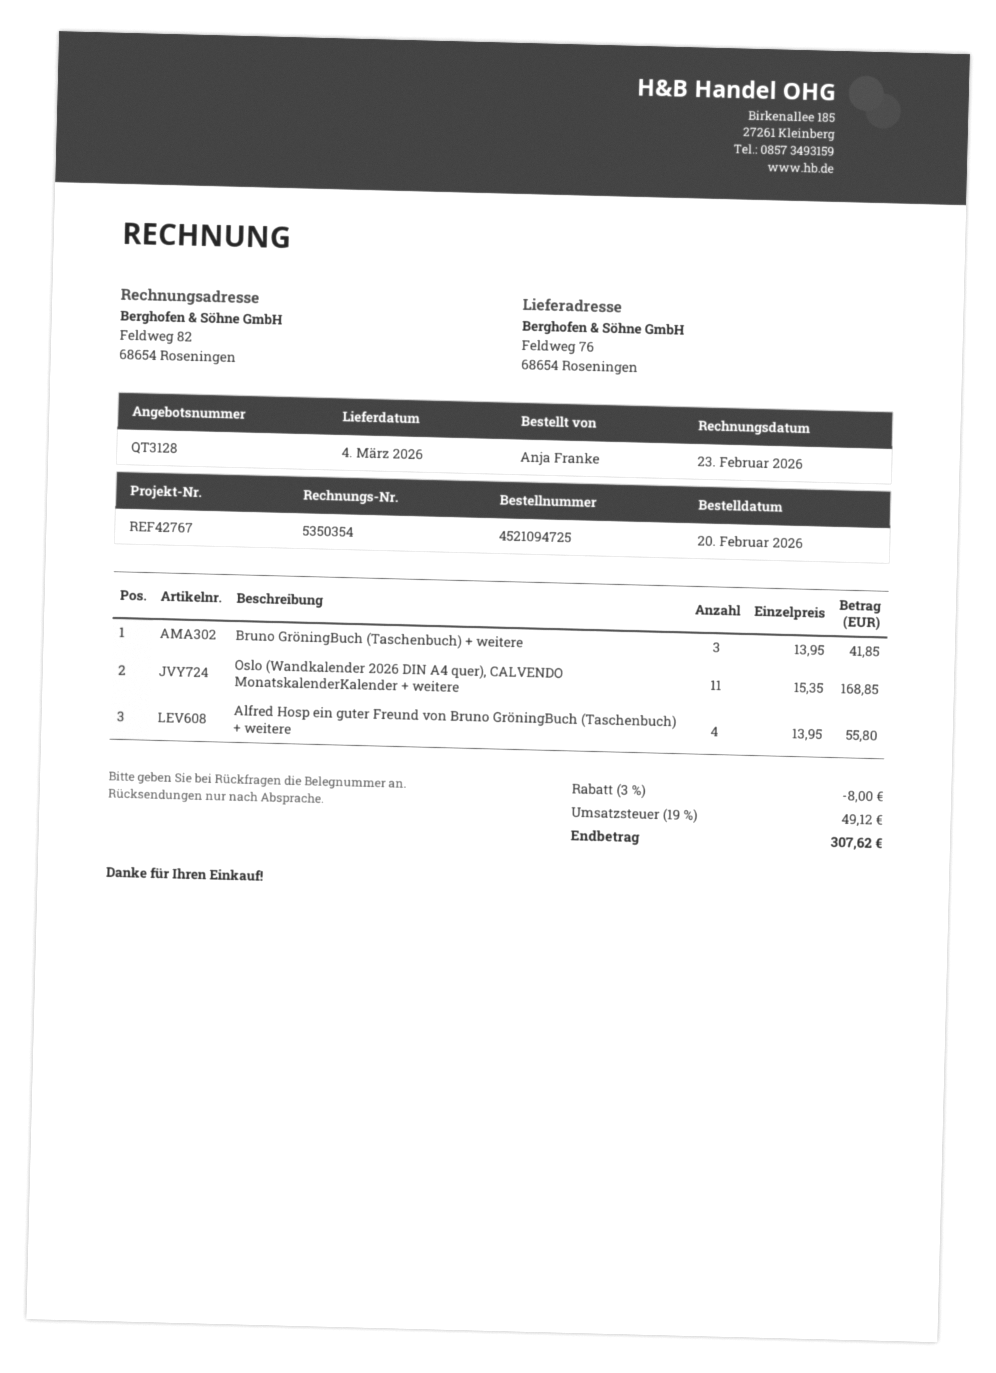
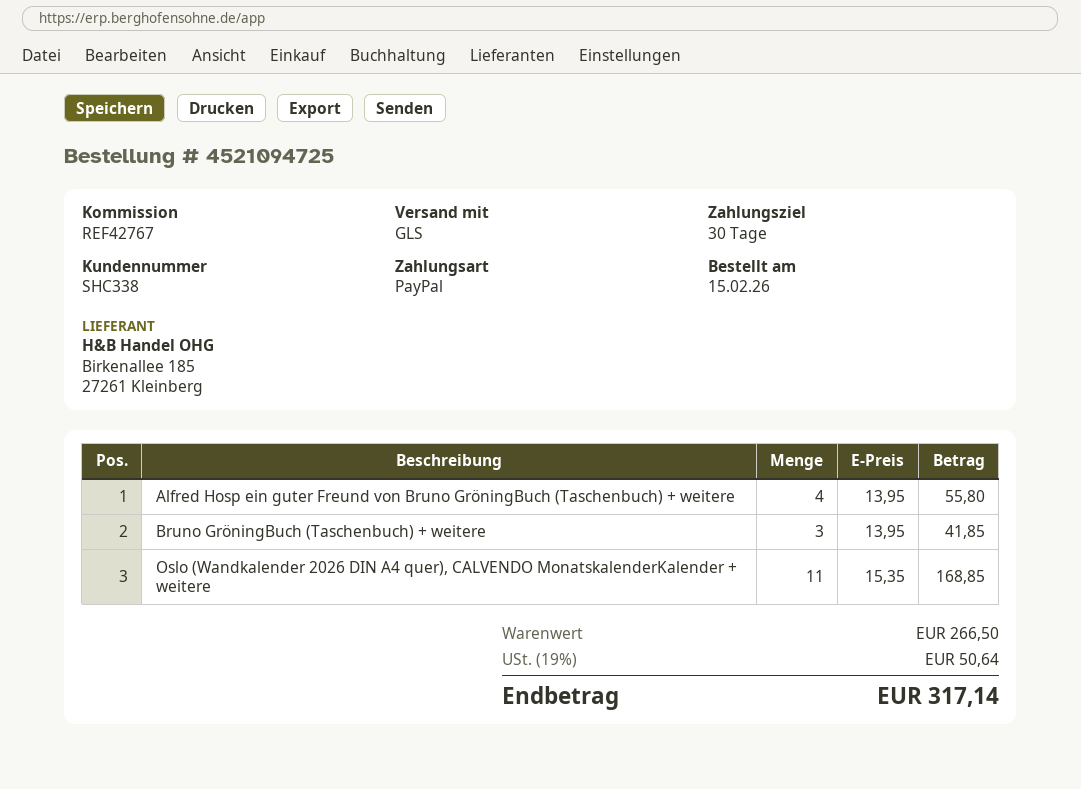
order date: 2026-02-20 -> 2026-02-15
discount: 3% = 8.00 -> none
tax: 19% = 49.12 -> 19% = 50.64
total: 307.62 -> 317.14

